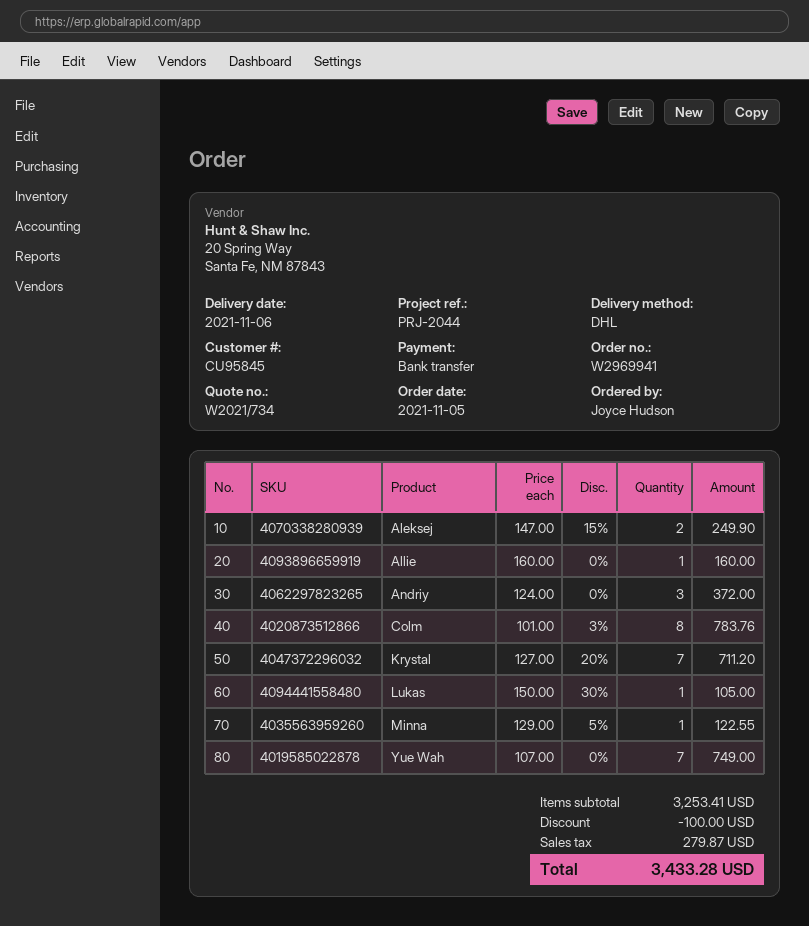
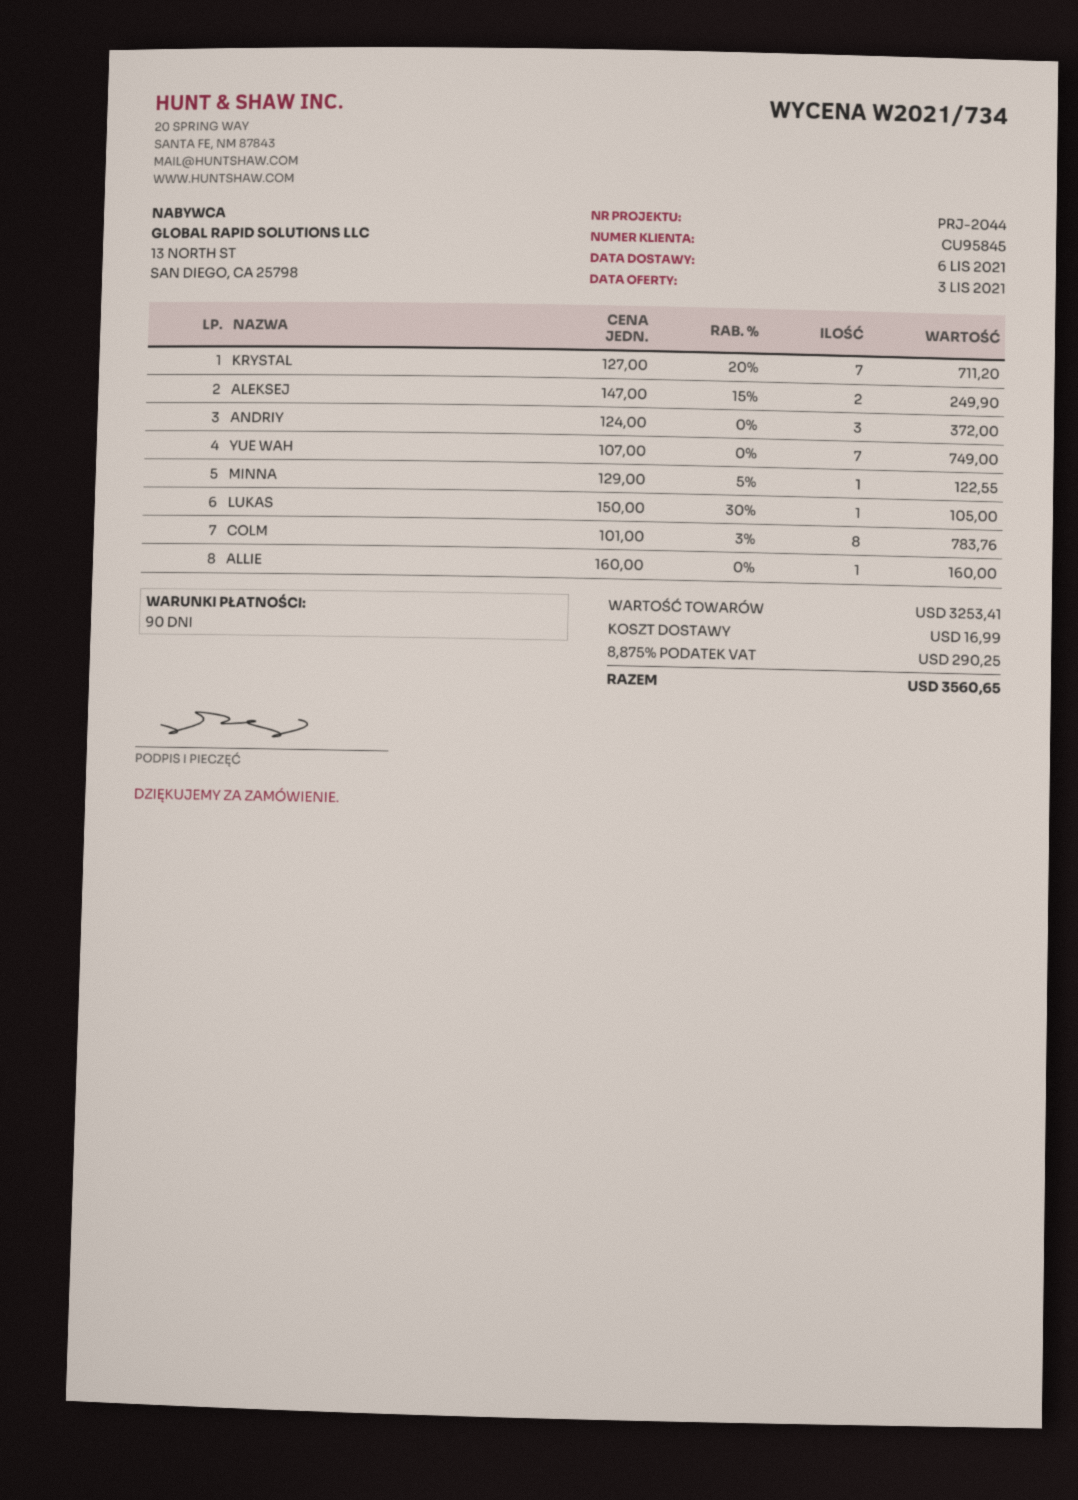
discount: 100.00 -> none
shipping: none -> 16.99
tax: 279.87 -> 290.25
total: 3433.28 -> 3560.65

